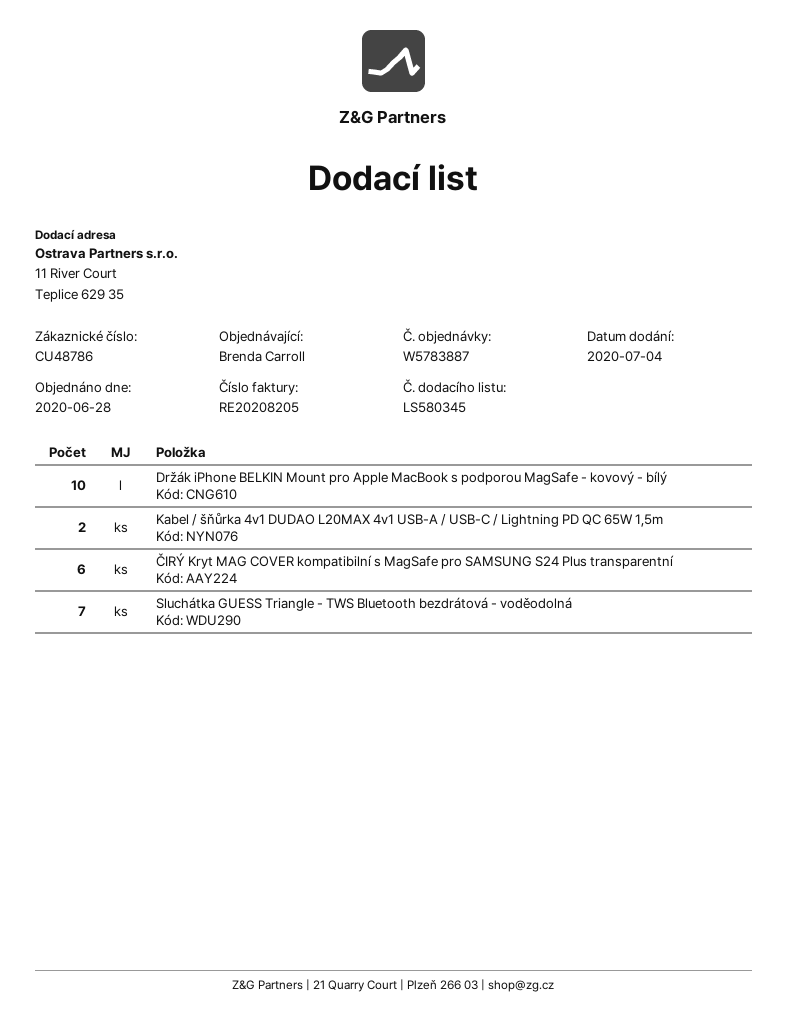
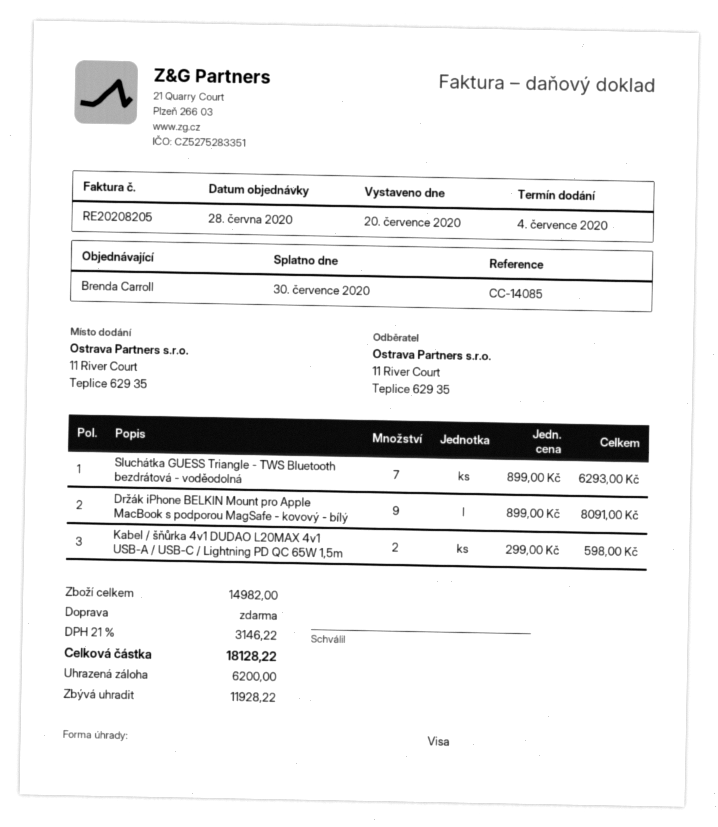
Držák iPhone BELKIN Mount pro Apple MacBook s podporou MagSafe - kovový - bílý: 10 -> 9
ČIRÝ Kryt MAG COVER kompatibilní s MagSafe pro SAMSUNG S24 Plus transparentní: 6 -> none

